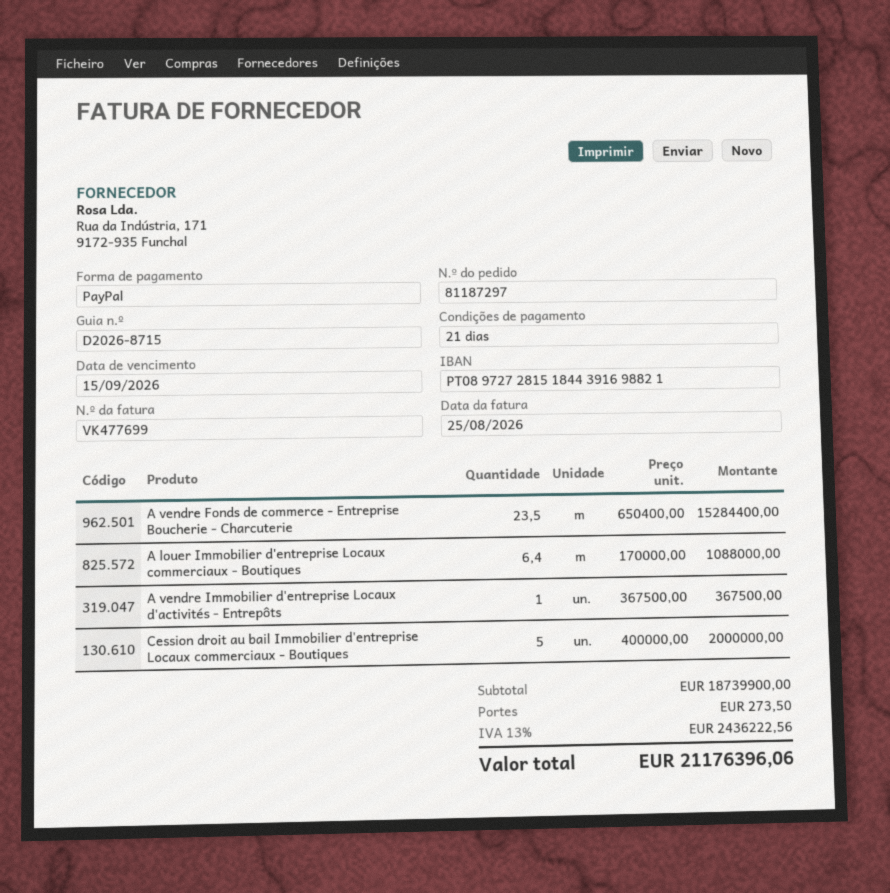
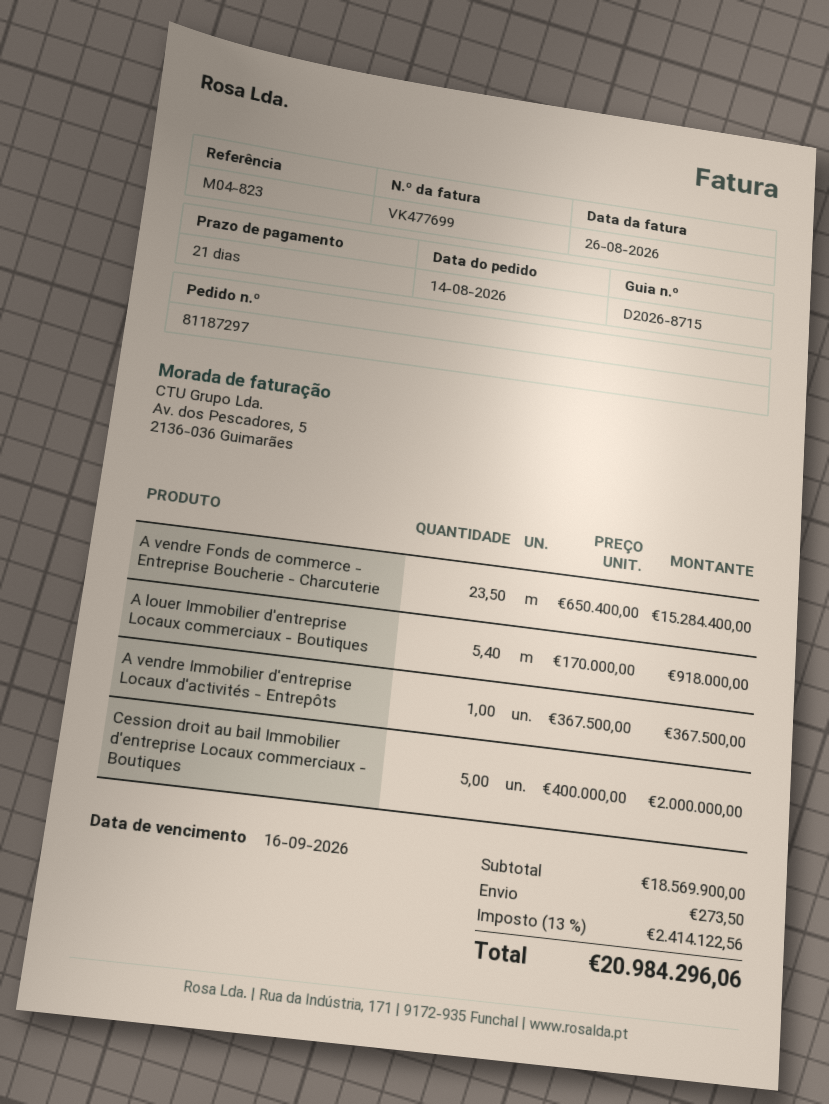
invoice date: 2026-08-25 -> 2026-08-26
due date: 2026-09-15 -> 2026-09-16
A louer Immobilier d'entreprise Locaux commerciaux - Boutiques: 6.4 x 170000.00 = 1088000.00 -> 5.4 x 170000.00 = 918000.00
subtotal: 18739900.00 -> 18569900.00
tax: 13% = 2436222.56 -> 13% = 2414122.56
total: 21176396.06 -> 20984296.06

